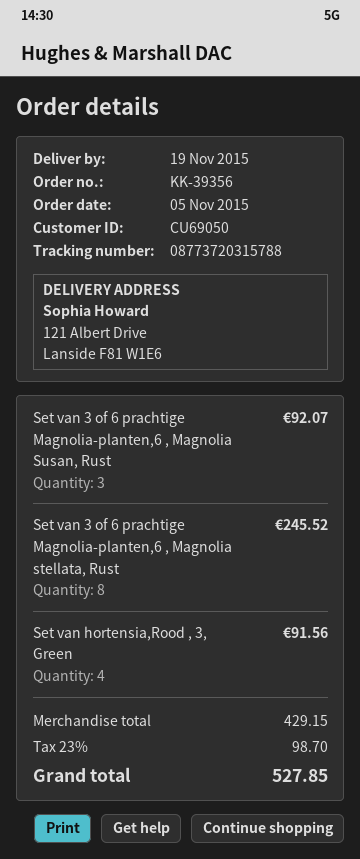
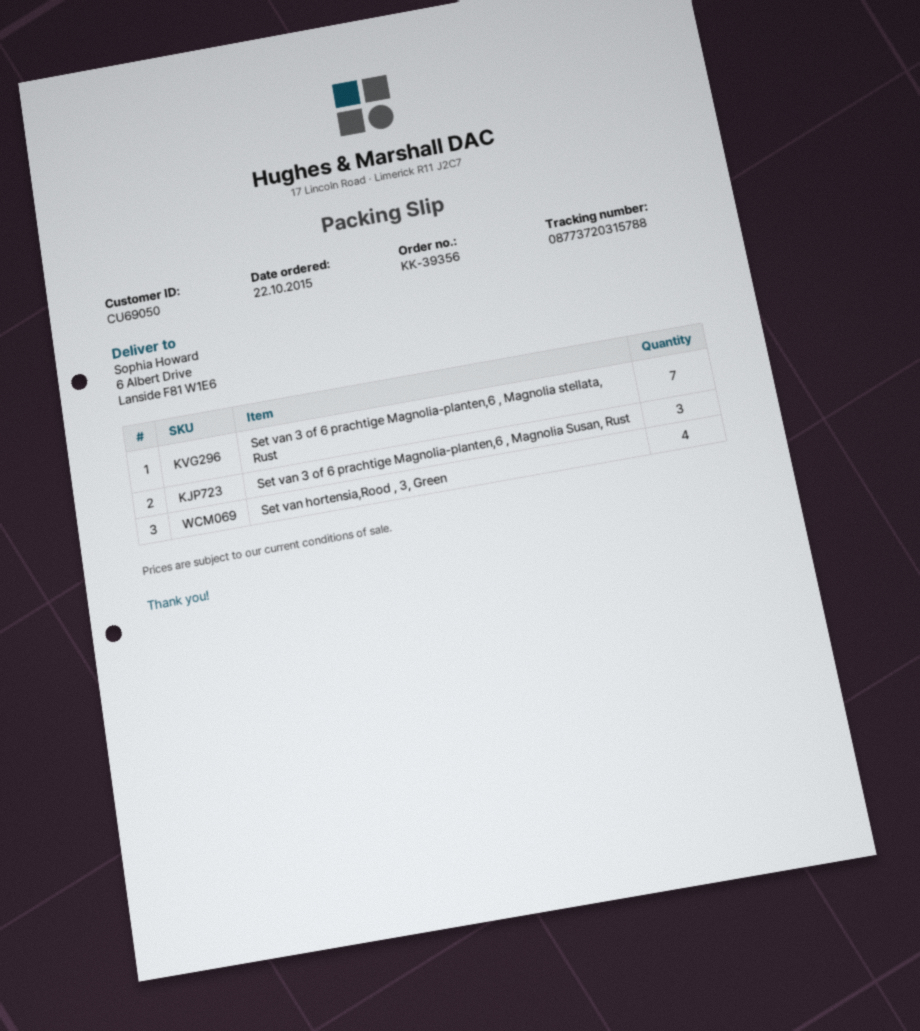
order date: 2015-11-05 -> 2015-10-22
ship to: 121 Albert Drive, Lanside F81 W1E6 -> 6 Albert Drive, Lanside F81 W1E6
Set van 3 of 6 prachtige Magnolia-planten,6 , Magnolia stellata, Rust: 8 -> 7

